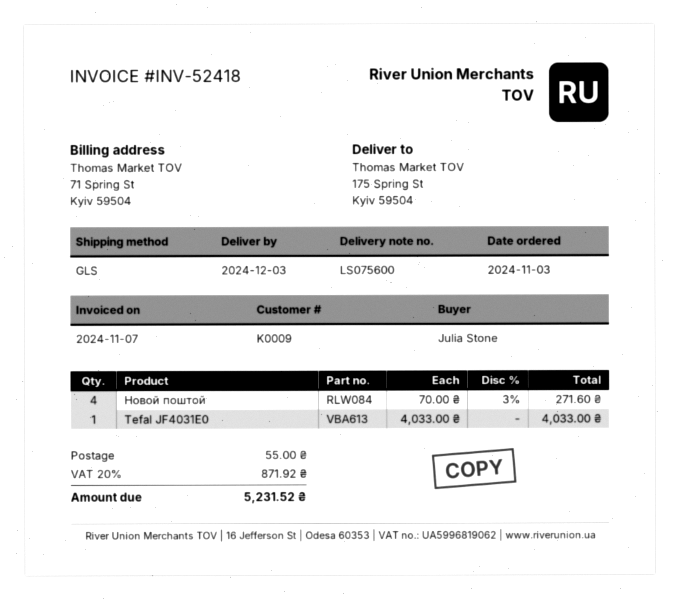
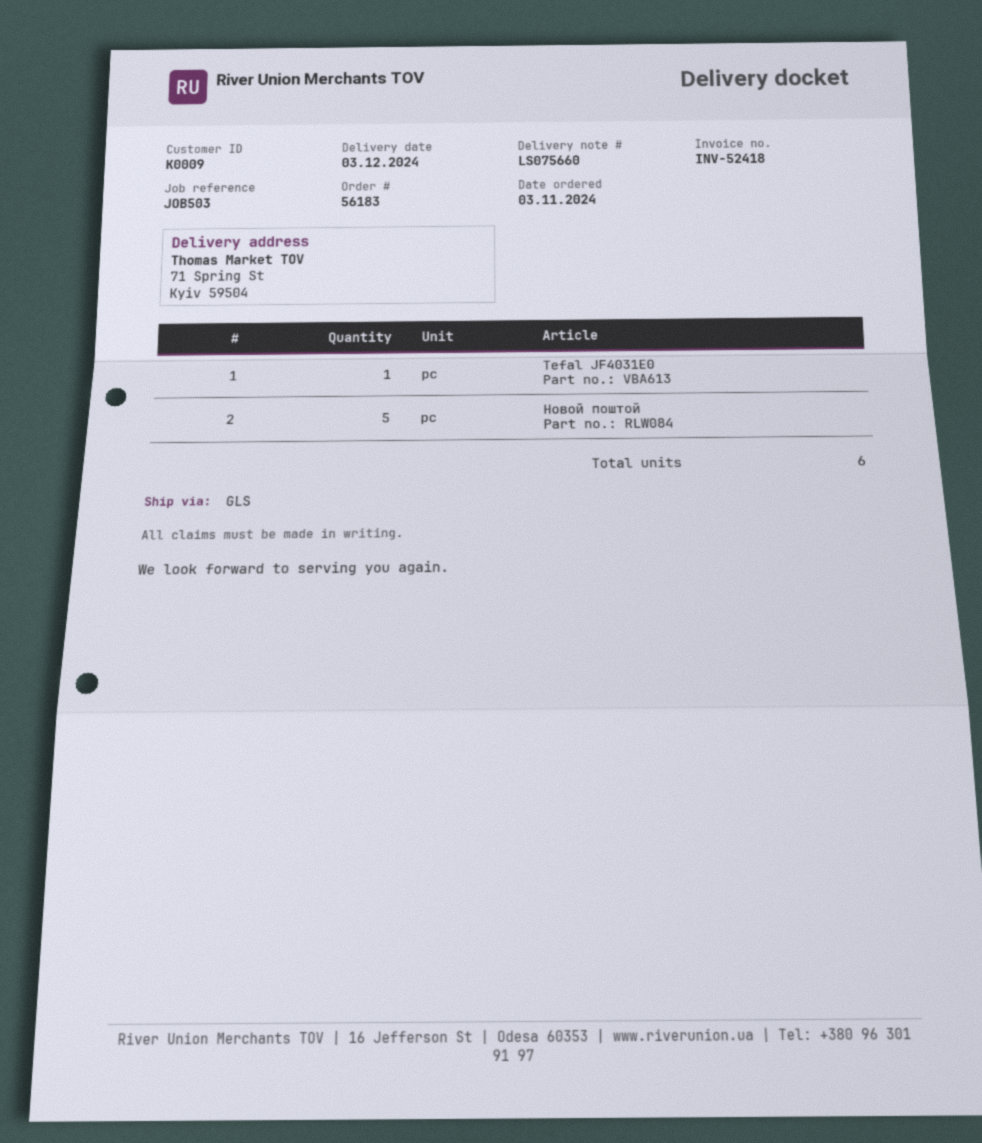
delivery note number: LS075600 -> LS075660
ship to: 175 Spring St, Kyiv 59504 -> 71 Spring St, Kyiv 59504
Новой поштой: 4 -> 5

